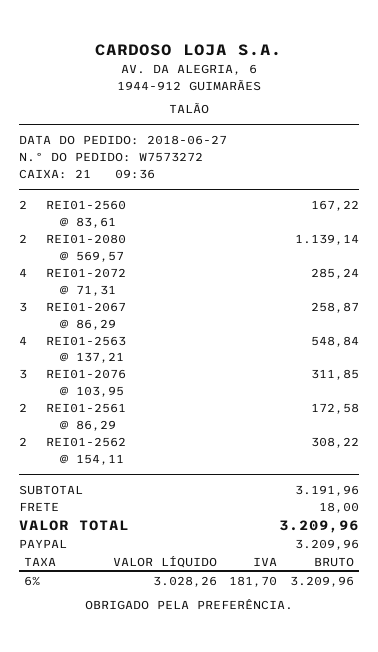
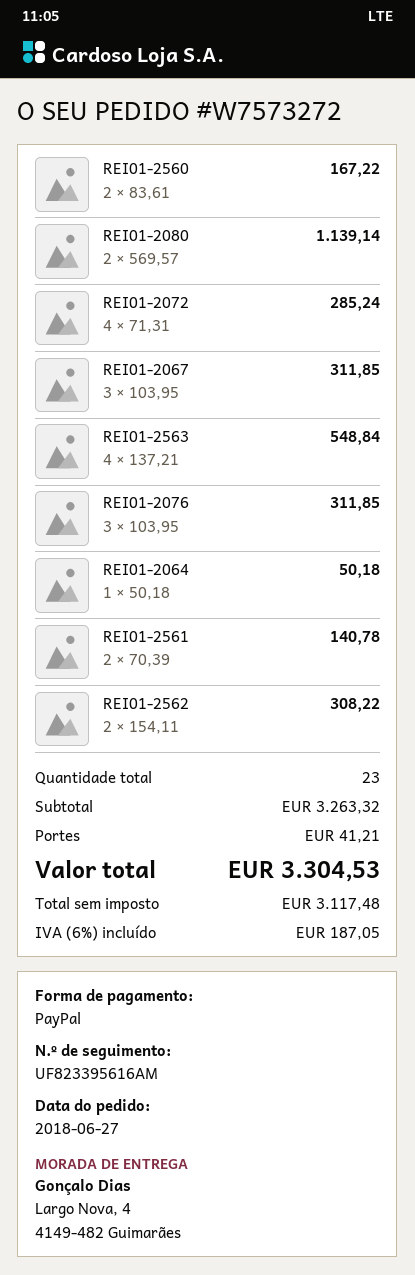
REI01-2067: 3 x 86.29 = 258.87 -> 3 x 103.95 = 311.85
REI01-2561: 2 x 86.29 = 172.58 -> 2 x 70.39 = 140.78
REI01-2064: none -> 1 x 50.18 = 50.18
subtotal: 3191.96 -> 3263.32
shipping: 18.00 -> 41.21
net: 3028.26 -> 3117.48
tax: 6% = 181.70 -> 6% = 187.05
total: 3209.96 -> 3304.53

